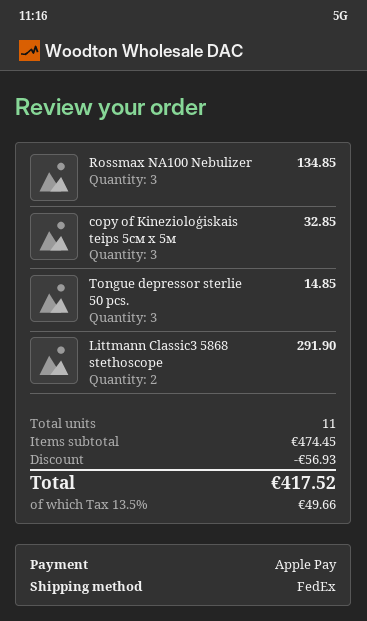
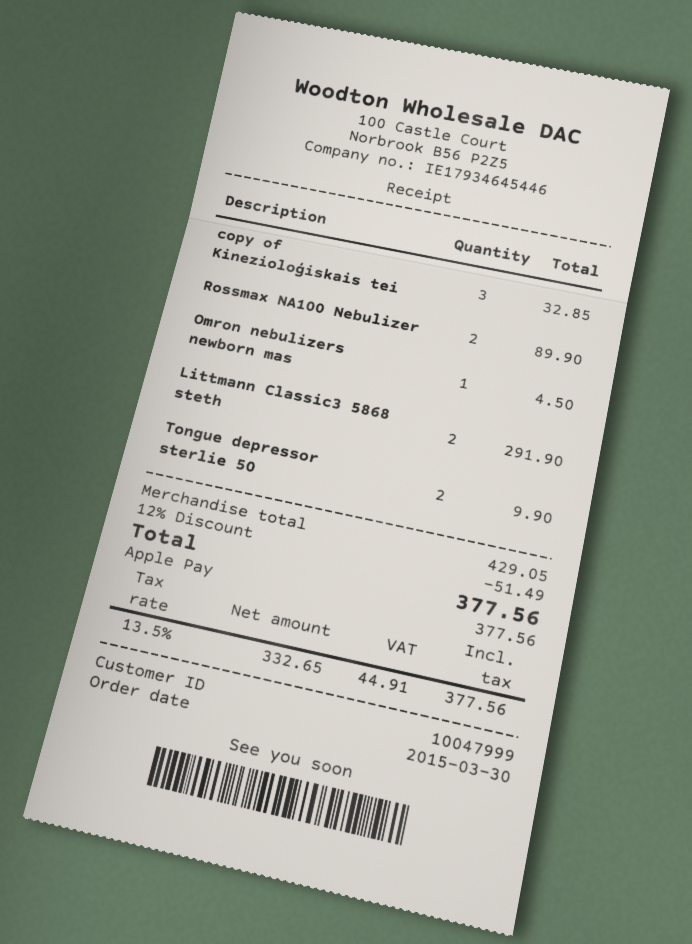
Rossmax NA100 Nebulizer: 3 for 134.85 -> 2 for 89.90
Tongue depressor sterlie 50 pcs.: 3 for 14.85 -> 2 for 9.90
Omron nebulizers newborn mas: none -> 1 for 4.50
subtotal: 474.45 -> 429.05
discount: 56.93 -> 51.49
tax: 13.5% = 49.66 -> 13.5% = 44.91
total: 417.52 -> 377.56

